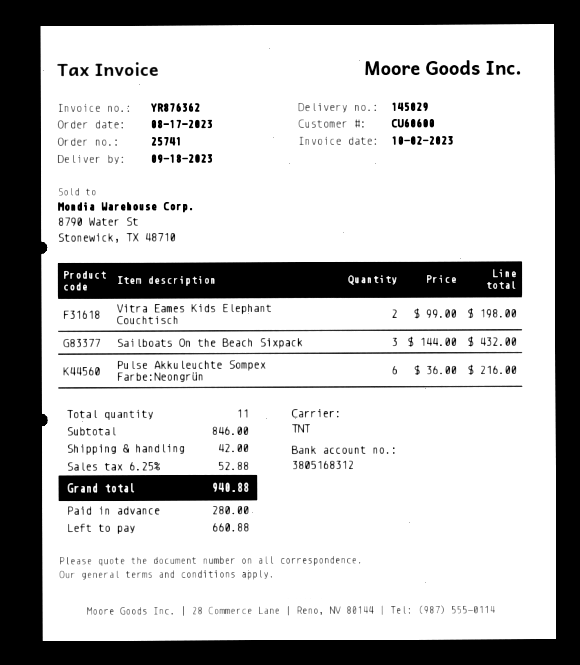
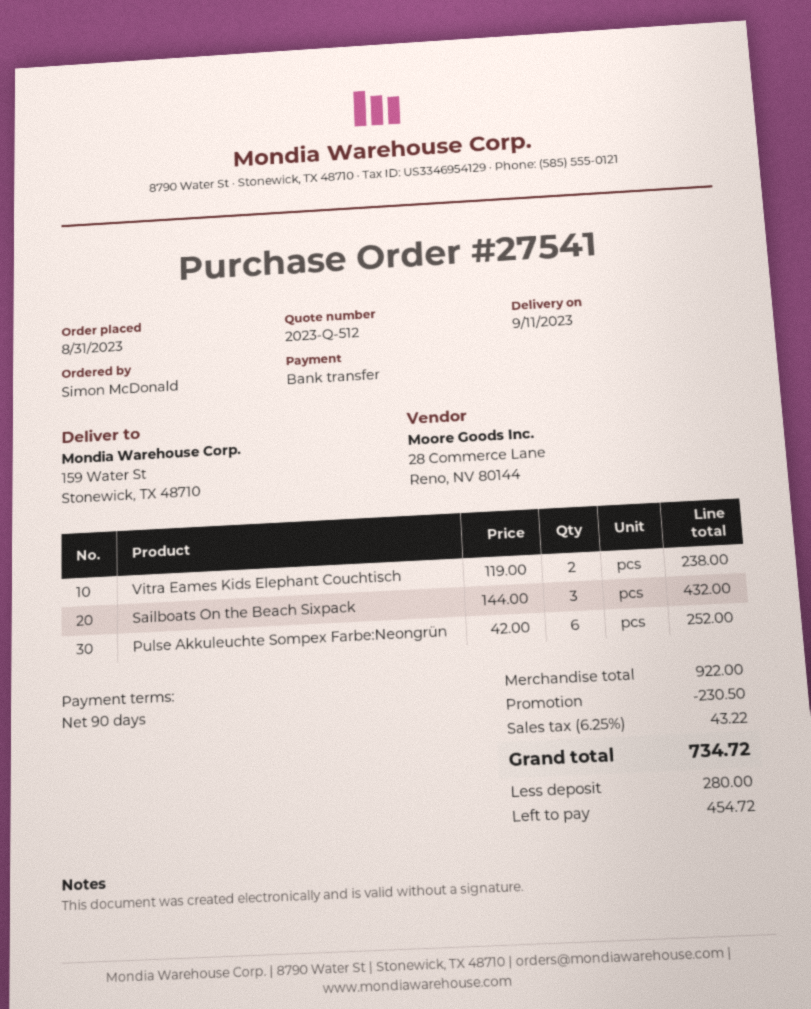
order number: 25741 -> 27541
order date: 2023-08-17 -> 2023-08-31
delivery date: 2023-09-18 -> 2023-09-11
Vitra Eames Kids Elephant Couchtisch: 2 x 99.00 = 198.00 -> 2 x 119.00 = 238.00
Pulse Akkuleuchte Sompex Farbe:Neongrün: 6 x 36.00 = 216.00 -> 6 x 42.00 = 252.00
subtotal: 846.00 -> 922.00
discount: none -> 230.50
shipping: 42.00 -> none
tax: 6.25% = 52.88 -> 6.25% = 43.22
total: 940.88 -> 734.72
balance: 660.88 -> 454.72

